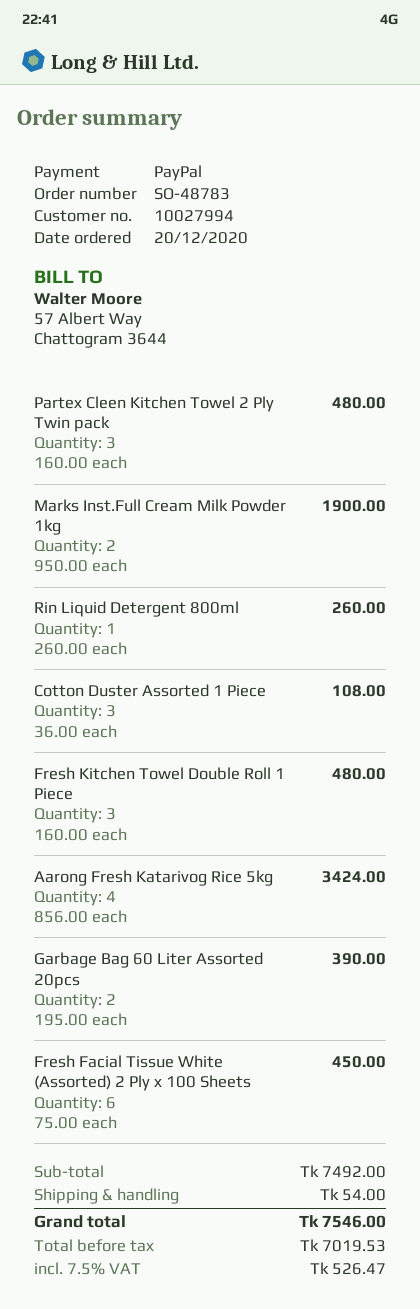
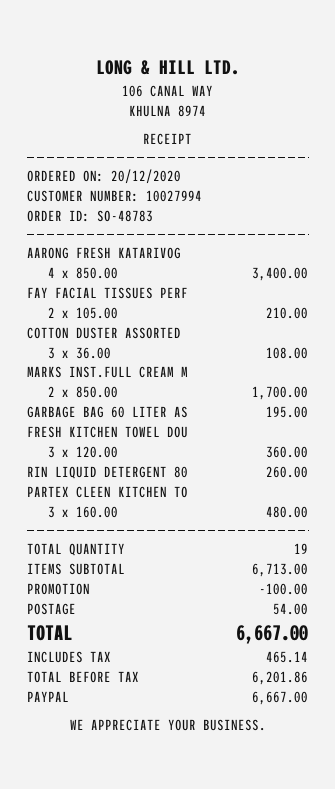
Marks Inst.Full Cream Milk Powder 1kg: 2 x 950.00 = 1900.00 -> 2 x 850.00 = 1700.00
Fresh Kitchen Towel Double Roll 1 Piece: 3 x 160.00 = 480.00 -> 3 x 120.00 = 360.00
Aarong Fresh Katarivog Rice 5kg: 4 x 856.00 = 3424.00 -> 4 x 850.00 = 3400.00
Garbage Bag 60 Liter Assorted 20pcs: 2 x 195.00 = 390.00 -> 1 x 195.00 = 195.00
Fresh Facial Tissue White (Assorted) 2 Ply x 100 Sheets: 6 x 75.00 = 450.00 -> none
FAY FACIAL TISSUES PERF: none -> 2 x 105.00 = 210.00
subtotal: 7492.00 -> 6713.00
discount: none -> 100.00
net: 7019.53 -> 6201.86
tax: 526.47 -> 465.14
total: 7546.00 -> 6667.00

